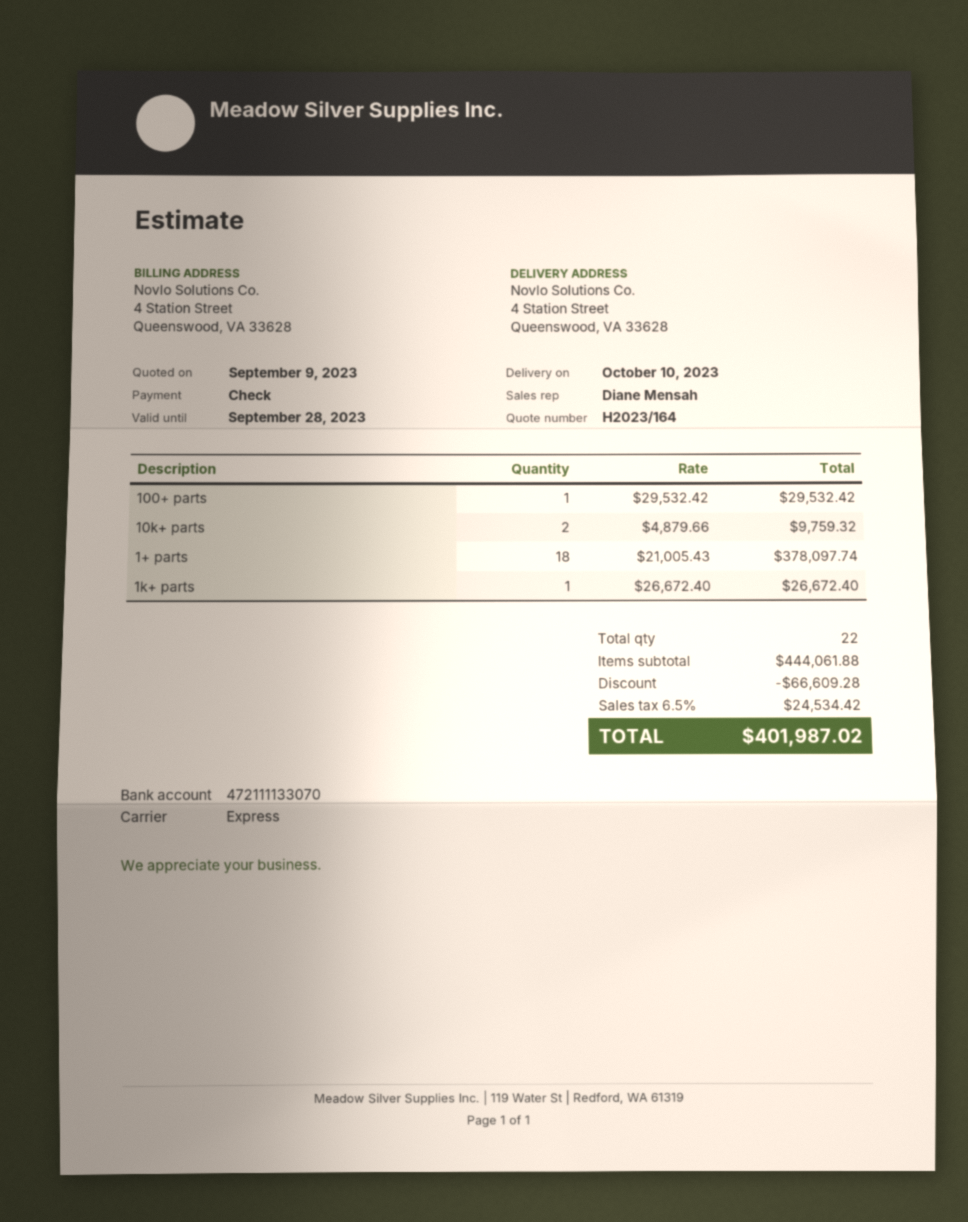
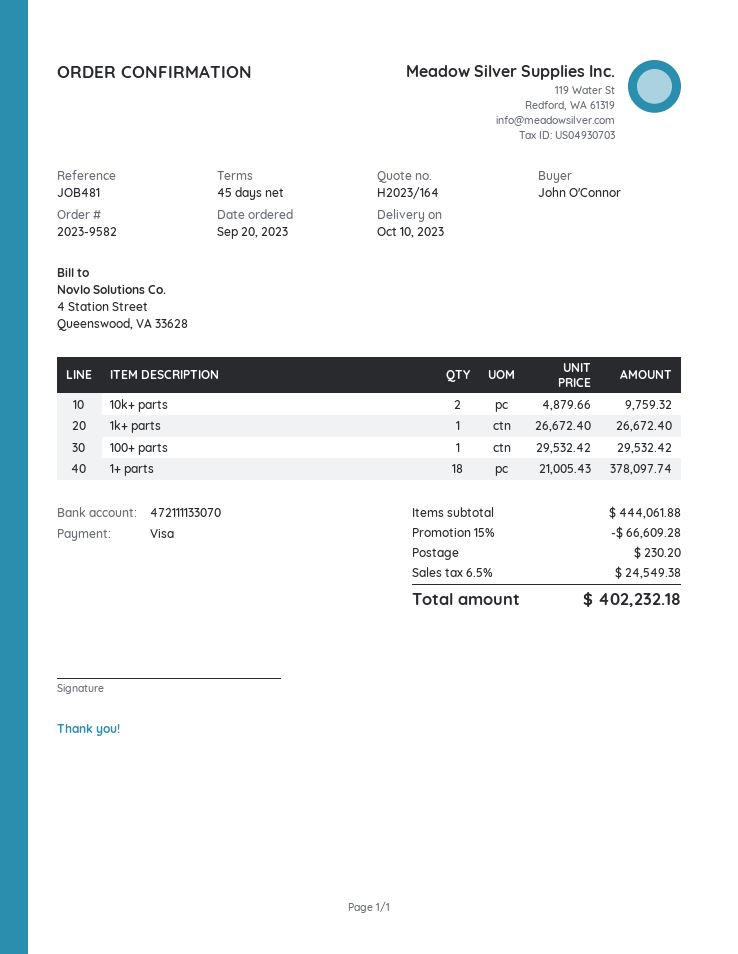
payment method: cheque -> Visa
shipping: none -> 230.20
tax: 6.5% = 24534.42 -> 6.5% = 24549.38
total: 401987.02 -> 402232.18

